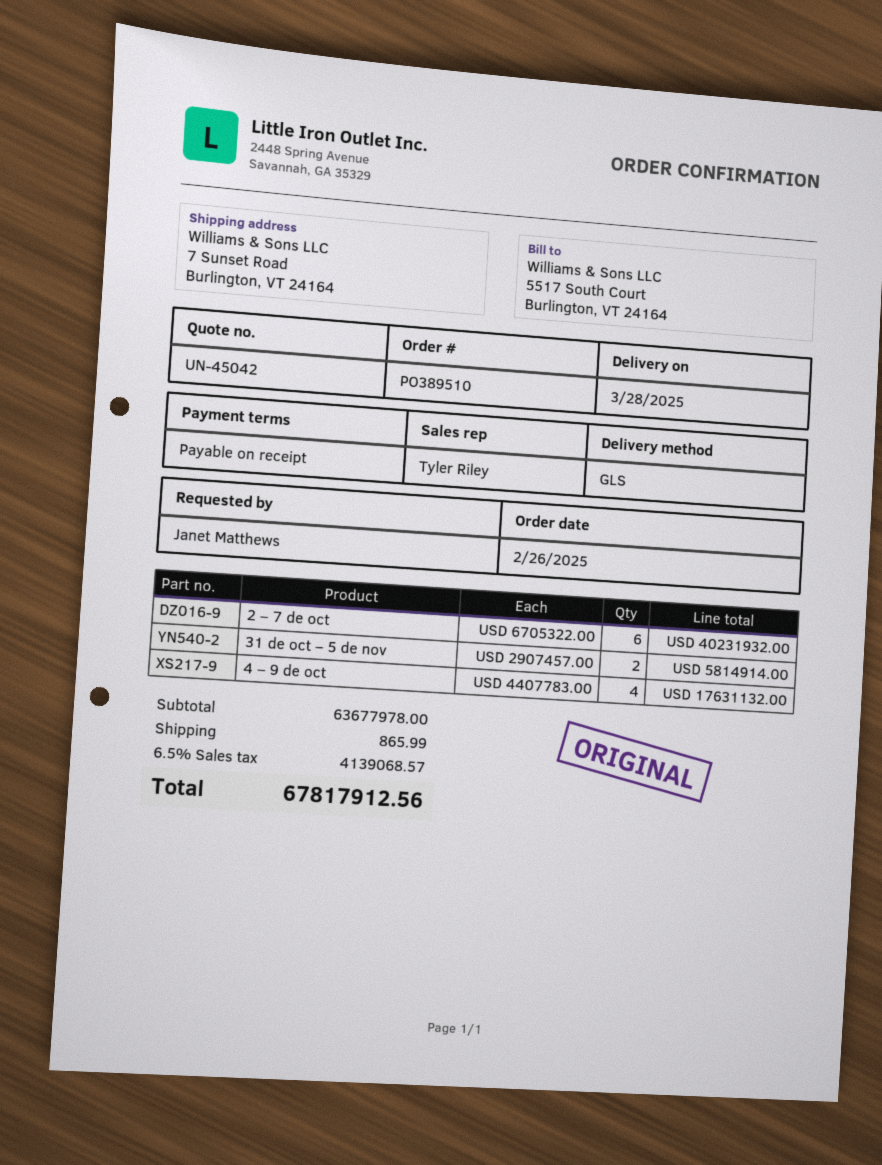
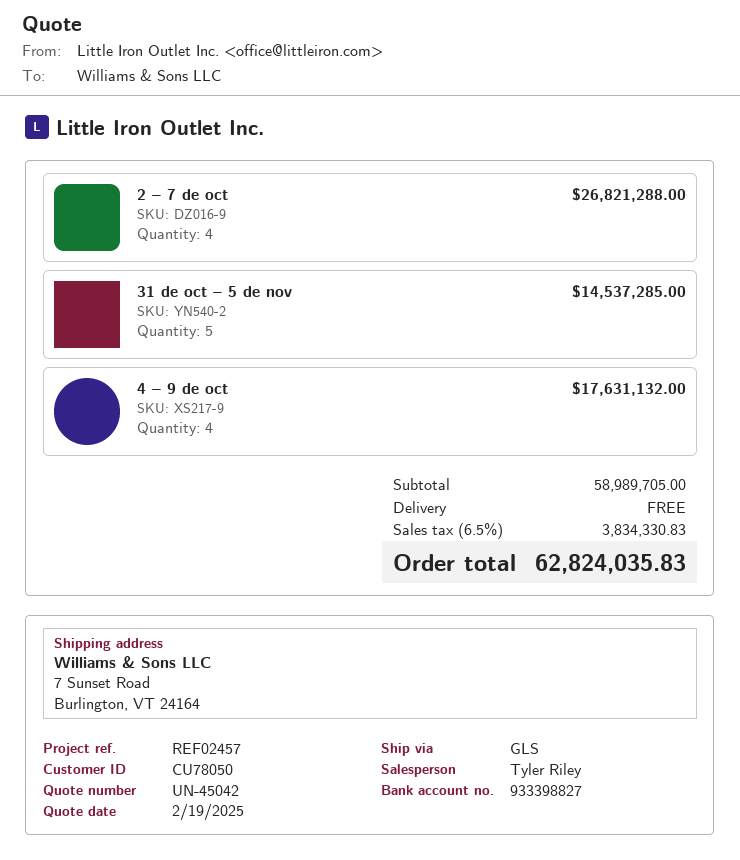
2 – 7 de oct: 6 for 40231932.00 -> 4 for 26821288.00
31 de oct – 5 de nov: 2 for 5814914.00 -> 5 for 14537285.00
subtotal: 63677978.00 -> 58989705.00
shipping: 865.99 -> 0.00
tax: 6.5% = 4139068.57 -> 6.5% = 3834330.83
total: 67817912.56 -> 62824035.83

